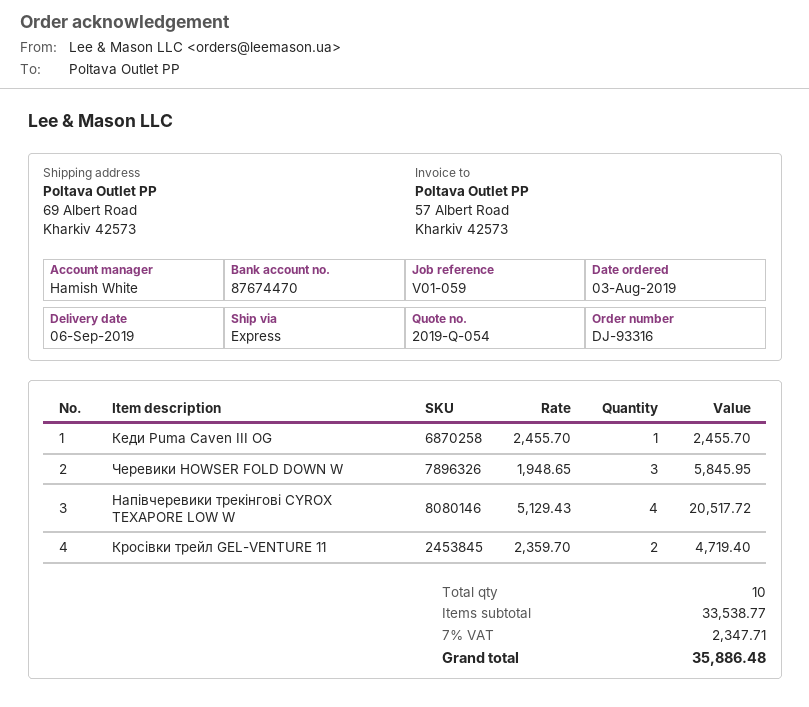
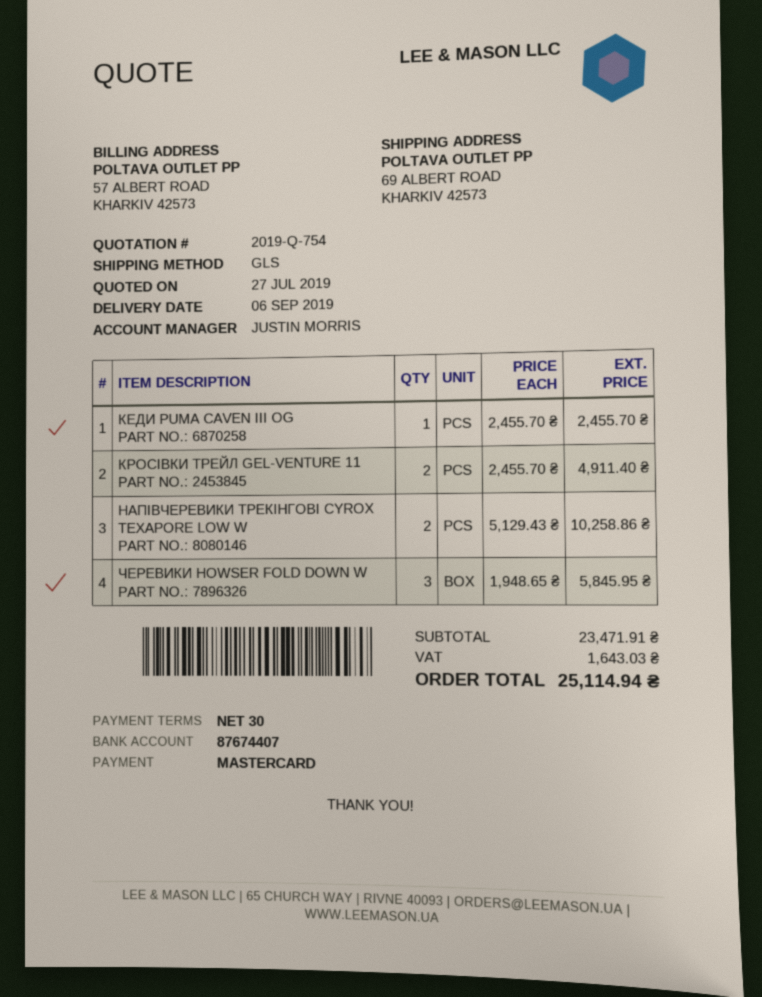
quote number: 2019-Q-054 -> 2019-Q-754
sales rep: Hamish White -> JUSTIN MORRIS
bank account: 87674470 -> 87674407
shipping method: express -> GLS
Напівчеревики трекінгові CYROX TEXAPORE LOW W: 4 x 5129.43 = 20517.72 -> 2 x 5129.43 = 10258.86
Кросівки трейл GEL-VENTURE 11: 2 x 2359.70 = 4719.40 -> 2 x 2455.70 = 4911.40
subtotal: 33538.77 -> 23471.91
tax: 2347.71 -> 1643.03
total: 35886.48 -> 25114.94

